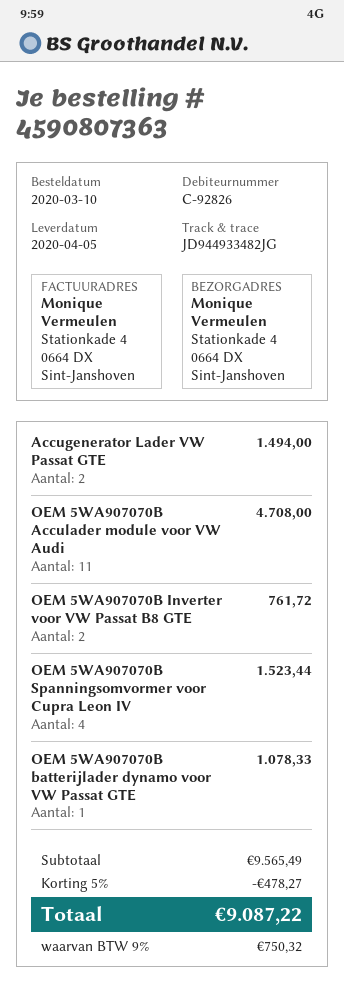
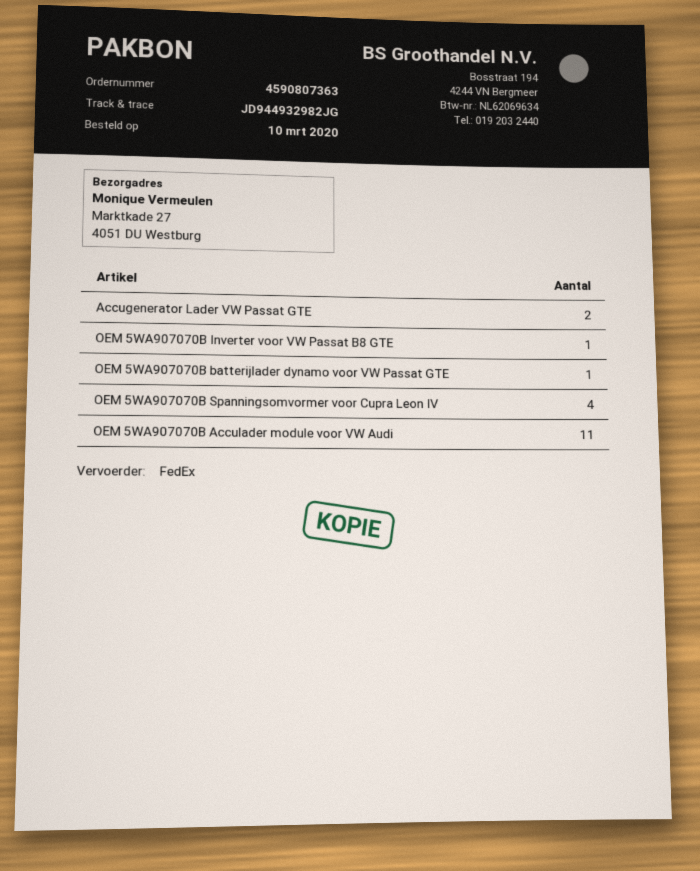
tracking number: JD944933482JG -> JD944932982JG
ship to: Stationkade 4, 0664 DX Sint-Janshoven -> Marktkade 27, 4051 DU Westburg
OEM 5WA907070B Inverter voor VW Passat B8 GTE: 2 -> 1

